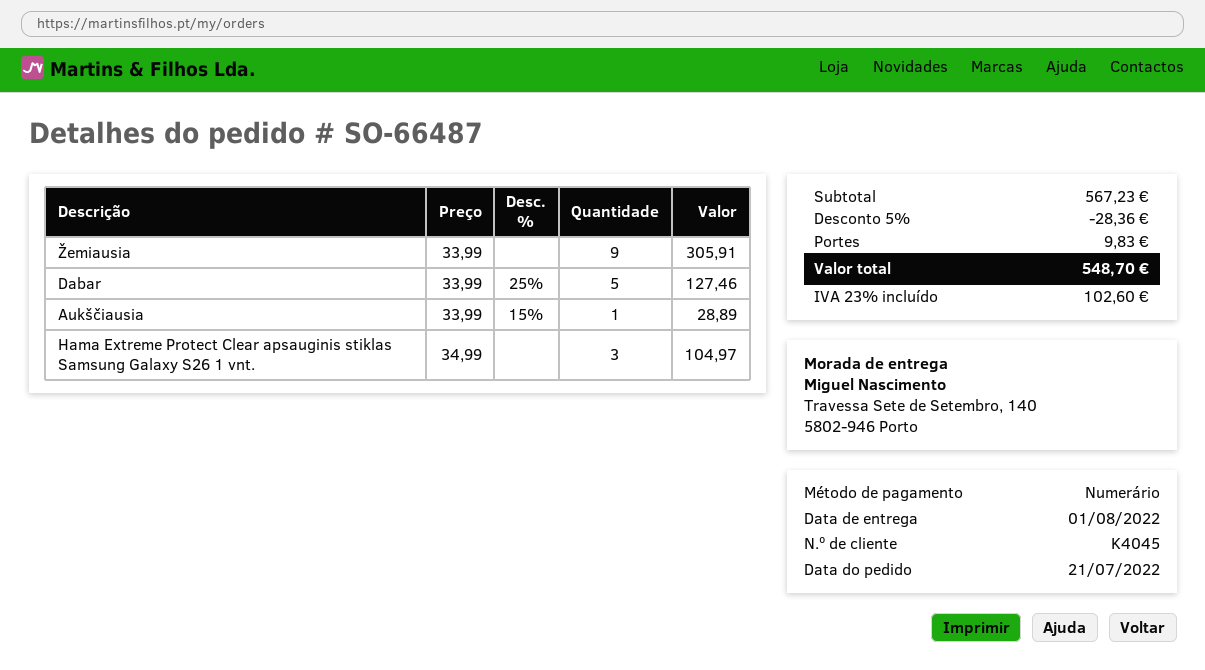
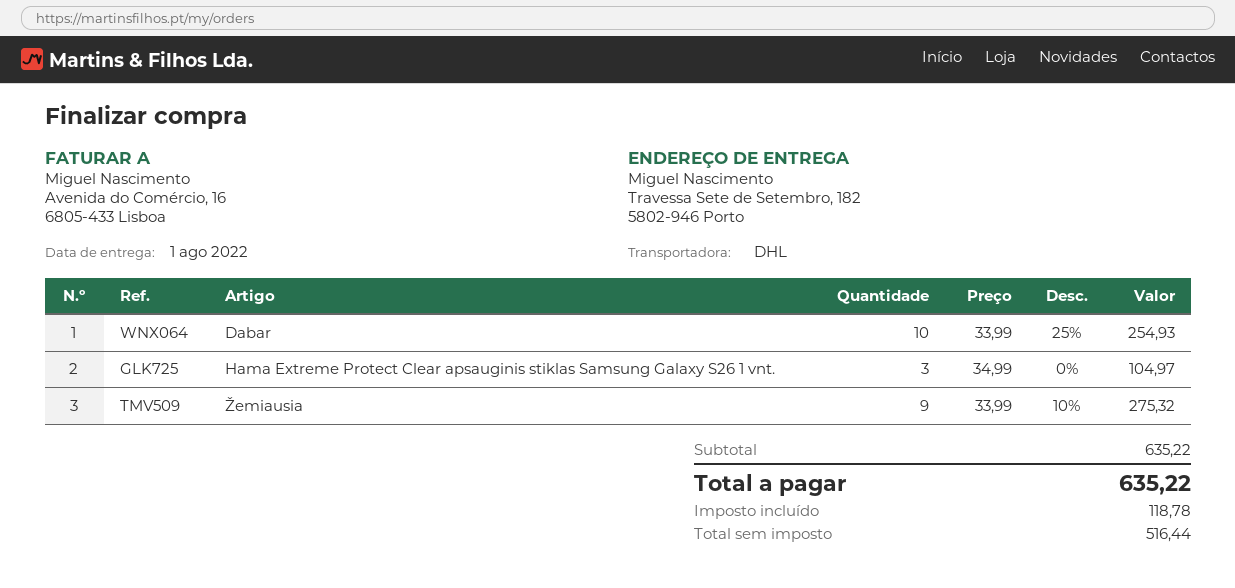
ship to: Travessa Sete de Setembro, 140, 5802-946 Porto -> Travessa Sete de Setembro, 182, 5802-946 Porto
Žemiausia: 9 x 33.99 = 305.91 -> 9 x 33.99 - 10% = 275.32
Dabar: 5 x 33.99 - 25% = 127.46 -> 10 x 33.99 - 25% = 254.93
Aukščiausia: 1 x 33.99 - 15% = 28.89 -> none
subtotal: 567.23 -> 635.22
discount: 5% = 28.36 -> none
shipping: 9.83 -> none
tax: 102.60 -> 118.78
total: 548.70 -> 635.22

